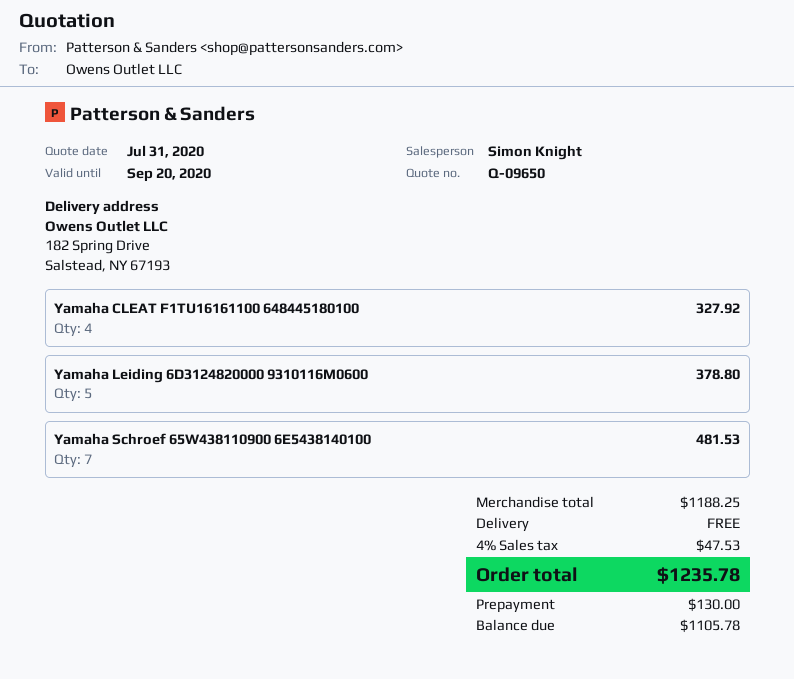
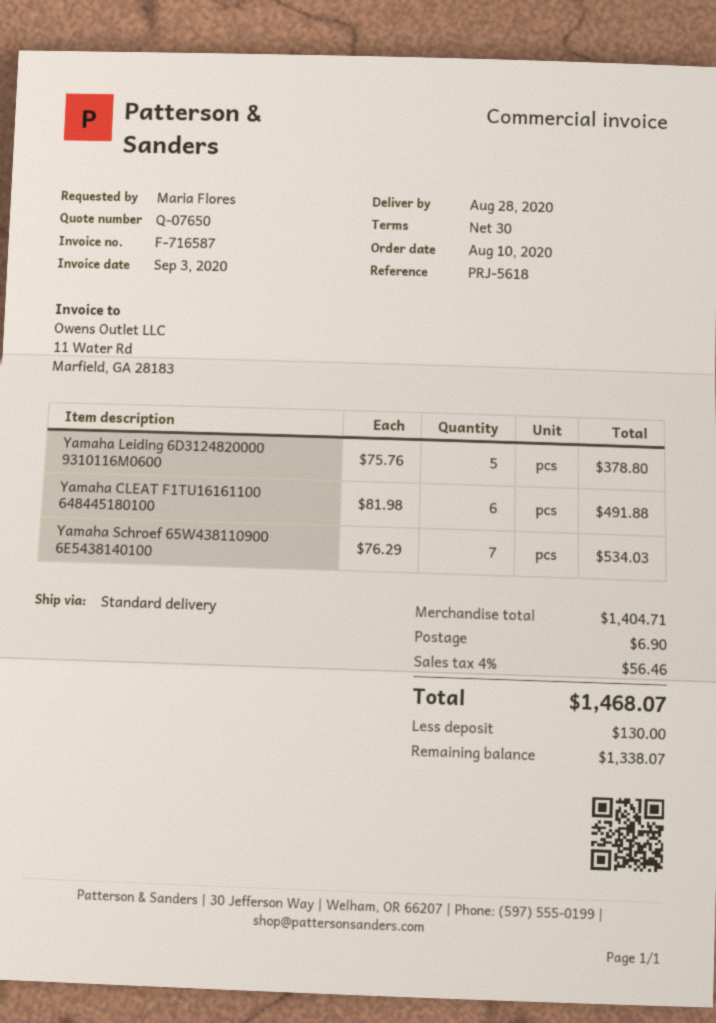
quote number: Q-09650 -> Q-07650
Yamaha CLEAT F1TU16161100 648445180100: 4 for 327.92 -> 6 for 491.88
Yamaha Schroef 65W438110900 6E5438140100: 7 for 481.53 -> 7 for 534.03
subtotal: 1188.25 -> 1404.71
shipping: 0.00 -> 6.90
tax: 4% = 47.53 -> 4% = 56.46
total: 1235.78 -> 1468.07
balance: 1105.78 -> 1338.07

